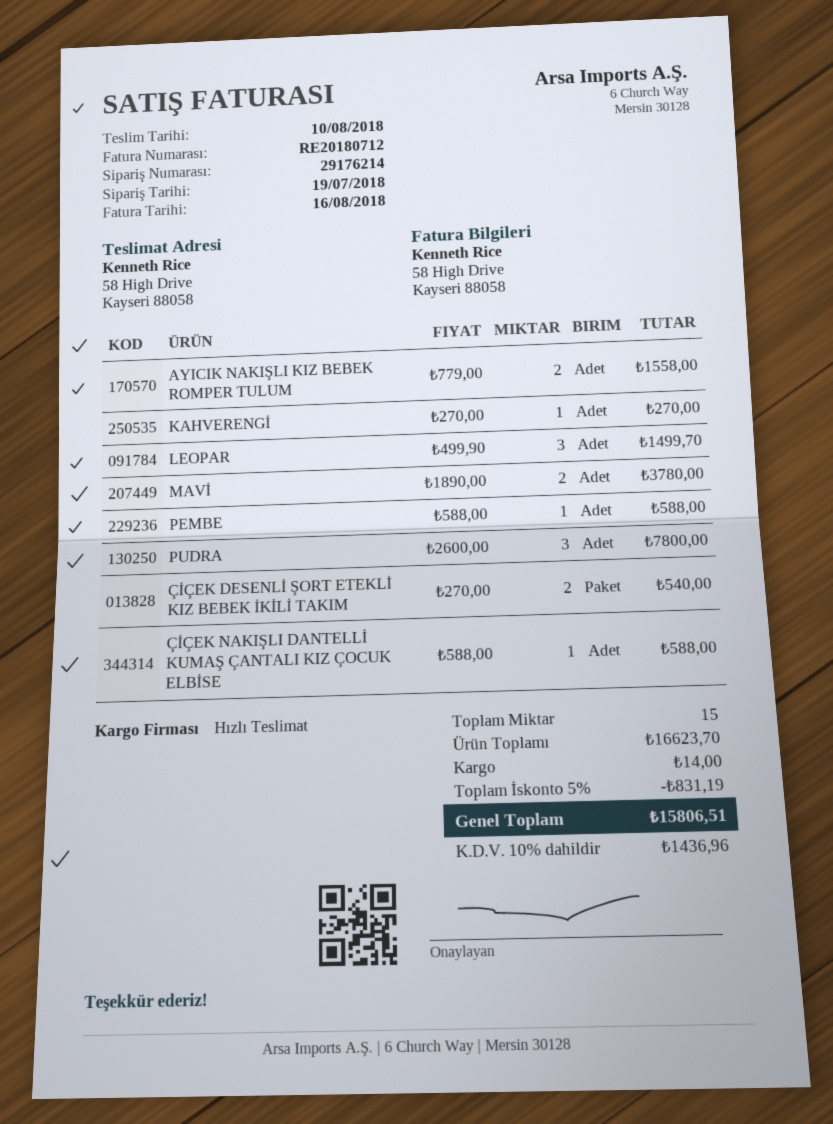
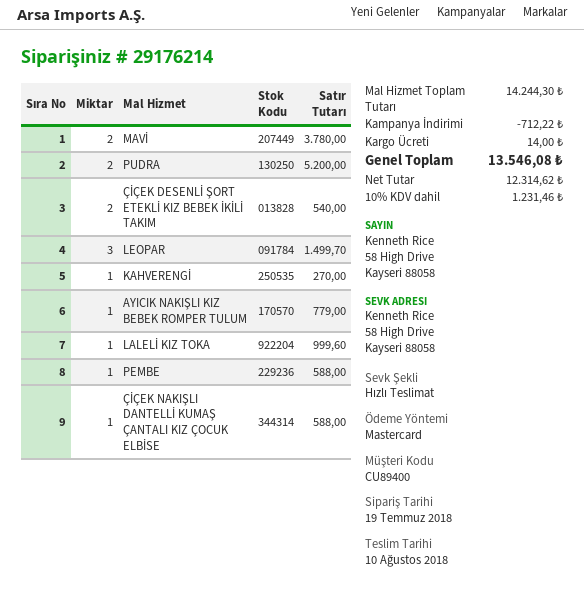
AYICIK NAKIŞLI KIZ BEBEK ROMPER TULUM: 2 for 1558.00 -> 1 for 779.00
PUDRA: 3 for 7800.00 -> 2 for 5200.00
LALELİ KIZ TOKA: none -> 1 for 999.60
subtotal: 16623.70 -> 14244.30
discount: 831.19 -> 712.22
tax: 10% = 1436.96 -> 10% = 1231.46
total: 15806.51 -> 13546.08

